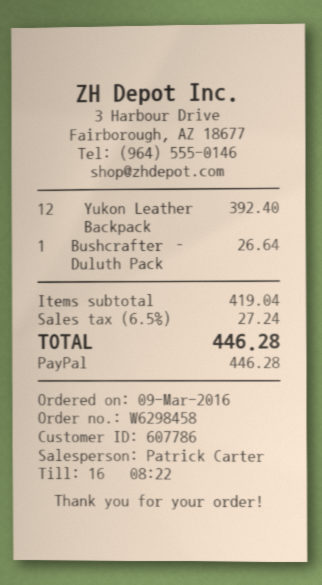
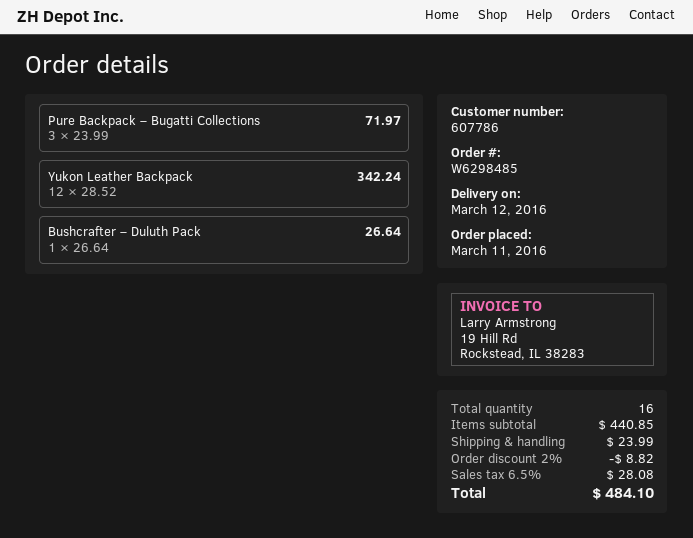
order number: W6298458 -> W6298485
order date: 2016-03-09 -> 2016-03-11
Yukon Leather Backpack: 12 for 392.40 -> 12 for 342.24
Pure Backpack – Bugatti Collections: none -> 3 for 71.97
subtotal: 419.04 -> 440.85
discount: none -> 2% = 8.82
shipping: none -> 23.99
tax: 6.5% = 27.24 -> 6.5% = 28.08
total: 446.28 -> 484.10

